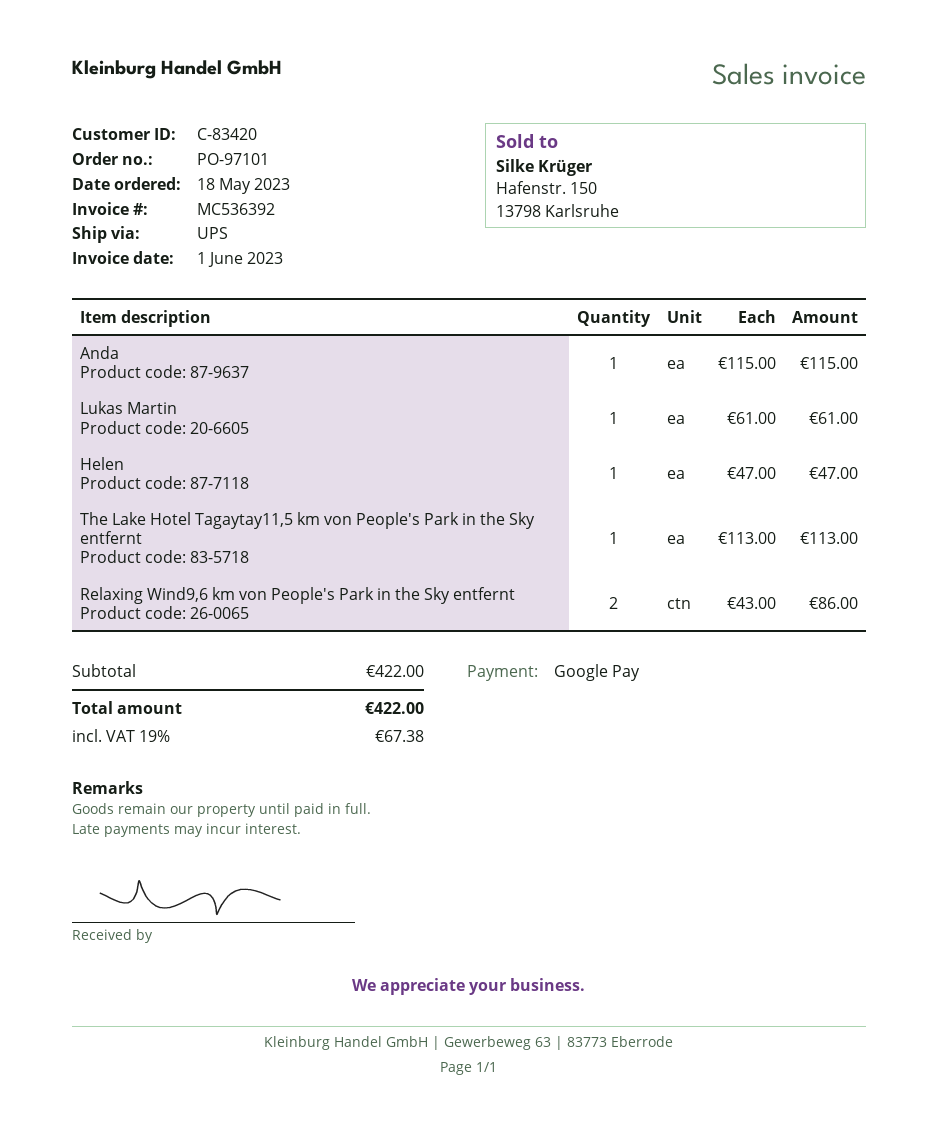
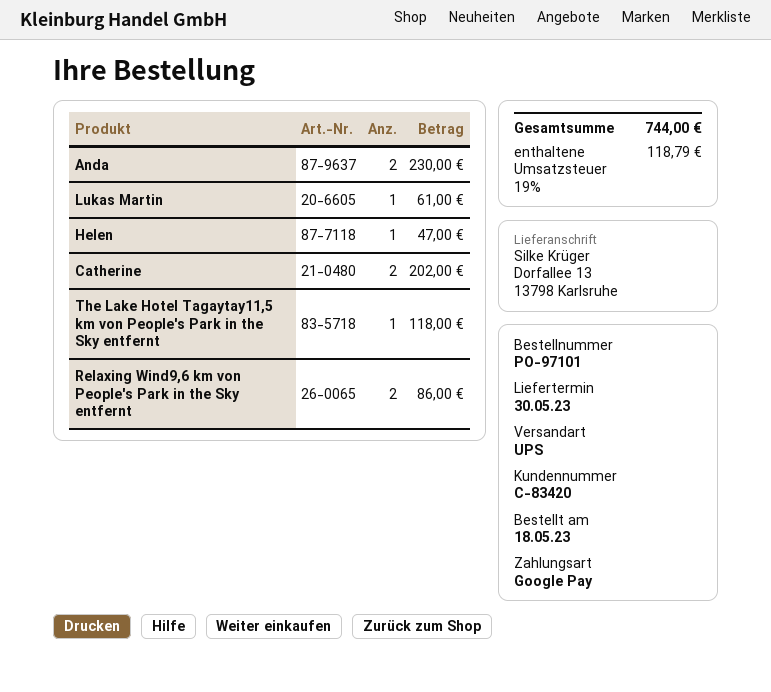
Anda: 1 for 115.00 -> 2 for 230.00
The Lake Hotel Tagaytay11,5 km von People's Park in the Sky entfernt: 1 for 113.00 -> 1 for 118.00
Catherine: none -> 2 for 202.00
tax: 19% = 67.38 -> 19% = 118.79
total: 422.00 -> 744.00

